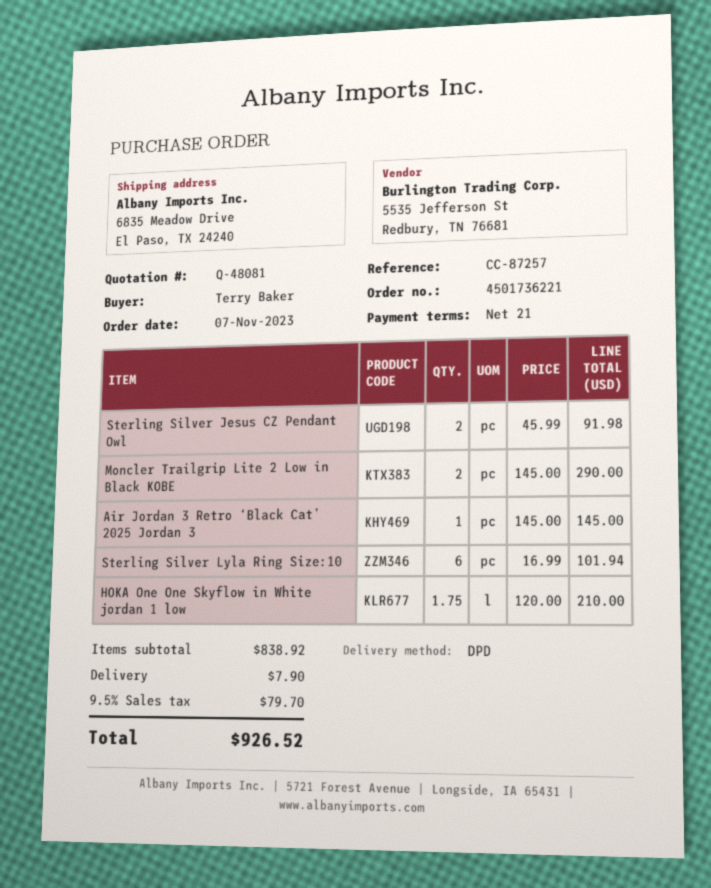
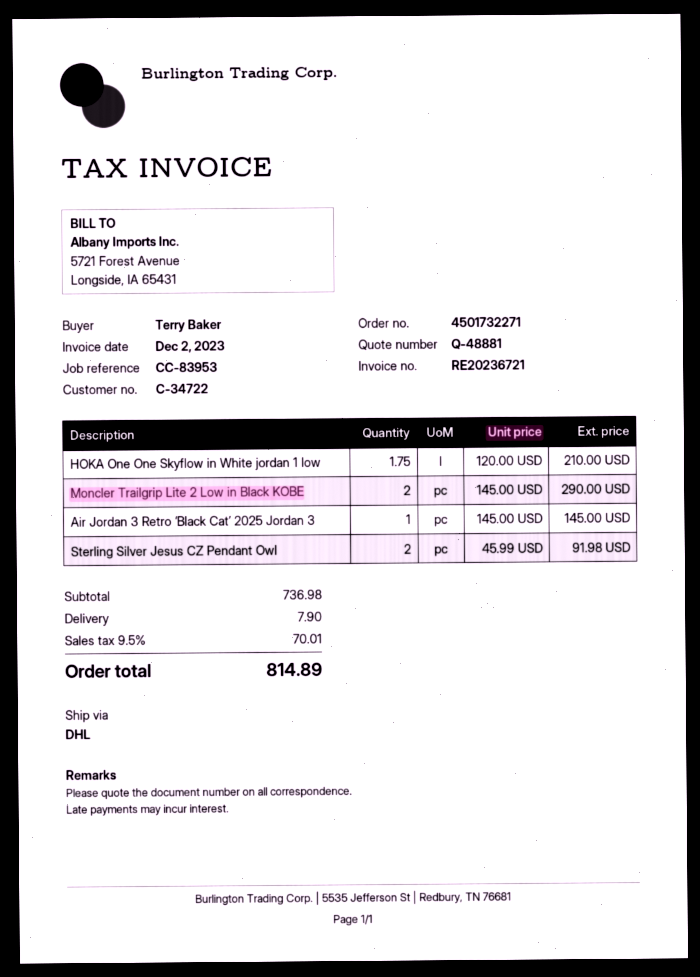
quote number: Q-48081 -> Q-48881
order number: 4501736221 -> 4501732271
reference: CC-87257 -> CC-83953
shipping method: DPD -> DHL
Sterling Silver Lyla Ring Size:10: 6 x 16.99 = 101.94 -> none
subtotal: 838.92 -> 736.98
tax: 9.5% = 79.70 -> 9.5% = 70.01
total: 926.52 -> 814.89

